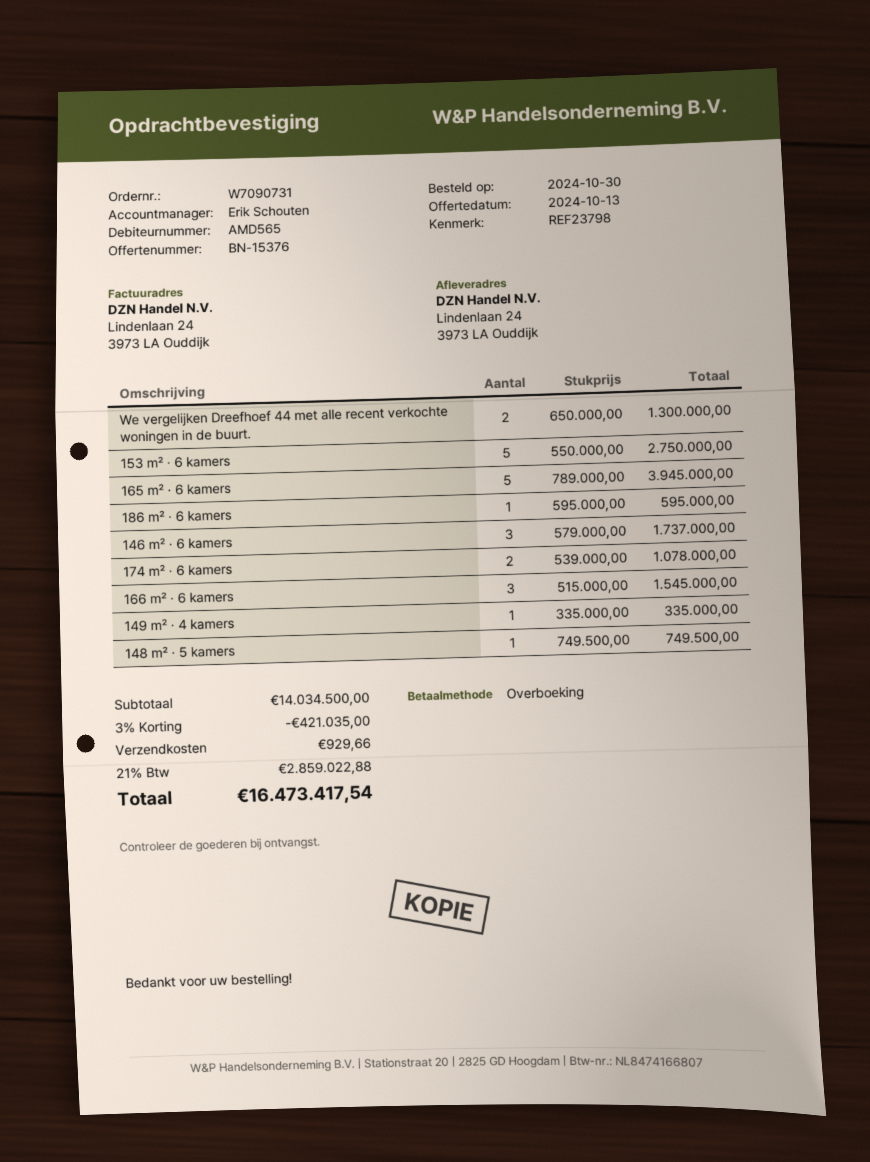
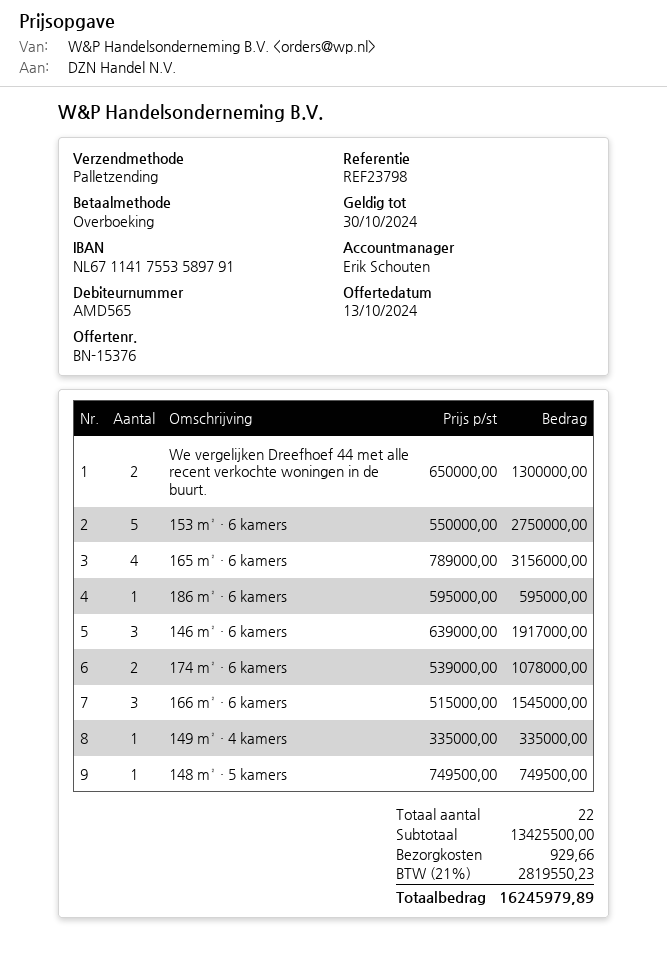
165 m² · 6 kamers: 5 x 789000.00 = 3945000.00 -> 4 x 789000.00 = 3156000.00
146 m² · 6 kamers: 3 x 579000.00 = 1737000.00 -> 3 x 639000.00 = 1917000.00
subtotal: 14034500.00 -> 13425500.00
discount: 3% = 421035.00 -> none
tax: 21% = 2859022.88 -> 21% = 2819550.23
total: 16473417.54 -> 16245979.89

